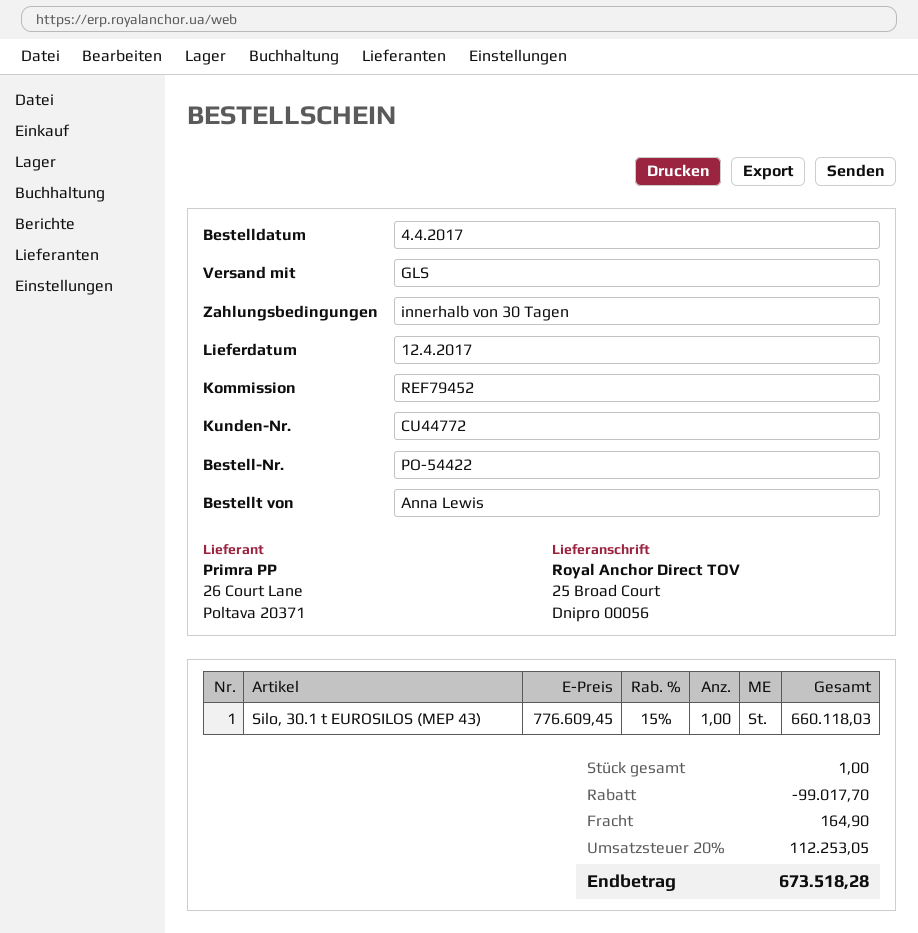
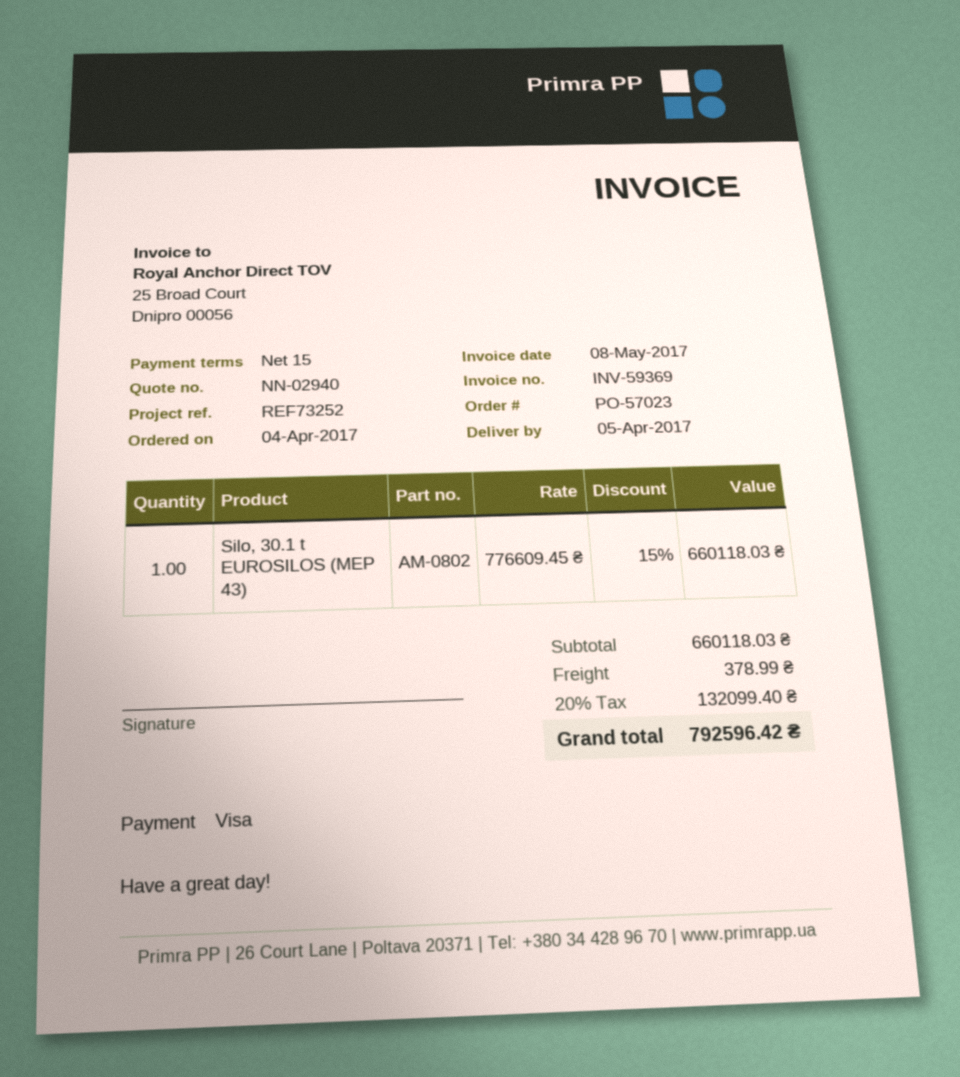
order number: PO-54422 -> PO-57023
delivery date: 2017-04-12 -> 2017-04-05
payment terms: 30 days -> 15 days
reference: REF79452 -> REF73252
discount: 99017.70 -> none
shipping: 164.90 -> 378.99
tax: 20% = 112253.05 -> 20% = 132099.40
total: 673518.28 -> 792596.42

